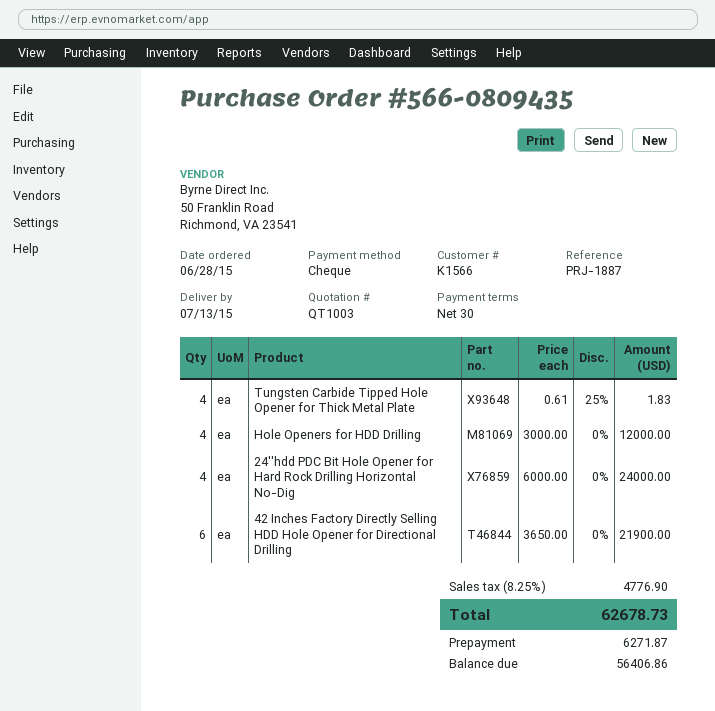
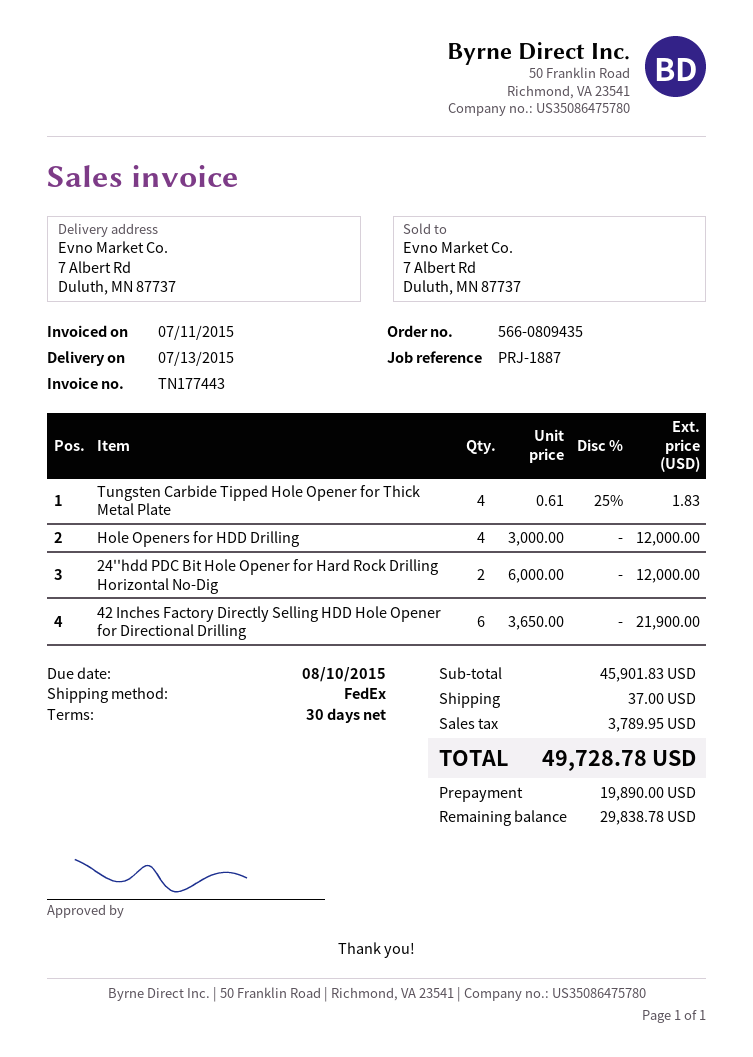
24''hdd PDC Bit Hole Opener for Hard Rock Drilling Horizontal No-Dig: 4 x 6000.00 = 24000.00 -> 2 x 6000.00 = 12000.00
shipping: none -> 37.00
tax: 4776.90 -> 3789.95
total: 62678.73 -> 49728.78
deposit: 6271.87 -> 19890.00
balance: 56406.86 -> 29838.78

